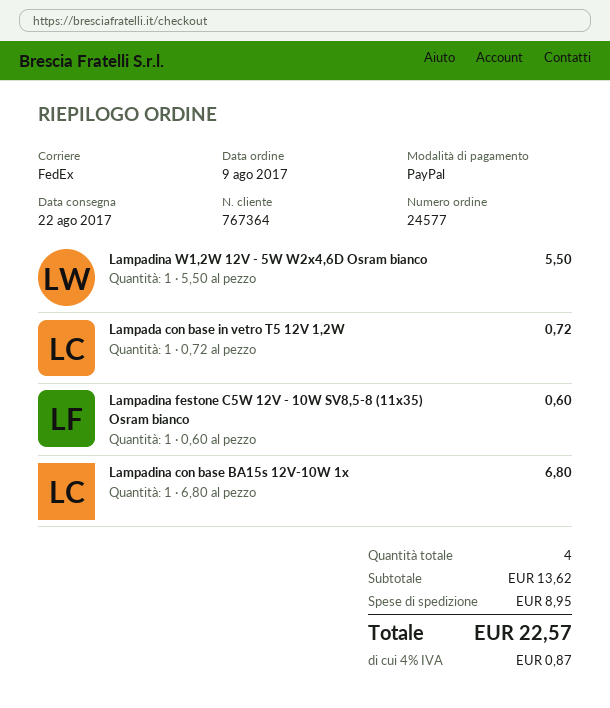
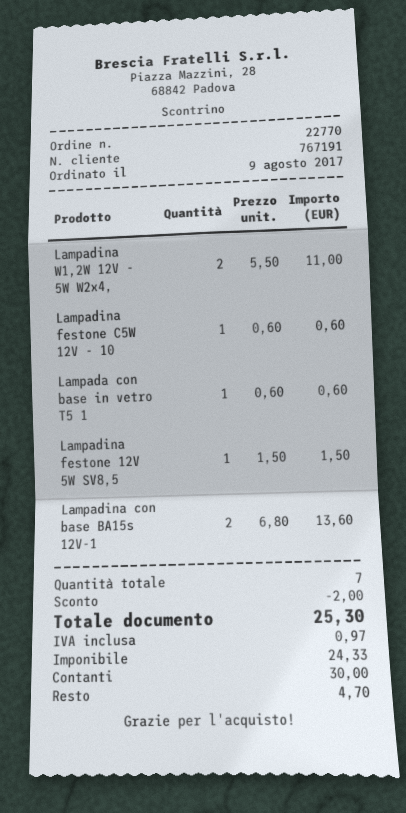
order number: 24577 -> 22770
customer number: 767364 -> 767191
payment method: PayPal -> cash
Lampadina W1,2W 12V - 5W W2x4,6D Osram bianco: 1 x 5.50 = 5.50 -> 2 x 5.50 = 11.00
Lampada con base in vetro T5 12V 1,2W: 1 x 0.72 = 0.72 -> 1 x 0.60 = 0.60
Lampadina con base BA15s 12V-10W 1x: 1 x 6.80 = 6.80 -> 2 x 6.80 = 13.60
Lampadina festone 12V 5W SV8,5: none -> 1 x 1.50 = 1.50
total quantity: 4 -> 7
discount: none -> 2.00
shipping: 8.95 -> none
tax: 0.87 -> 0.97
total: 22.57 -> 25.30

